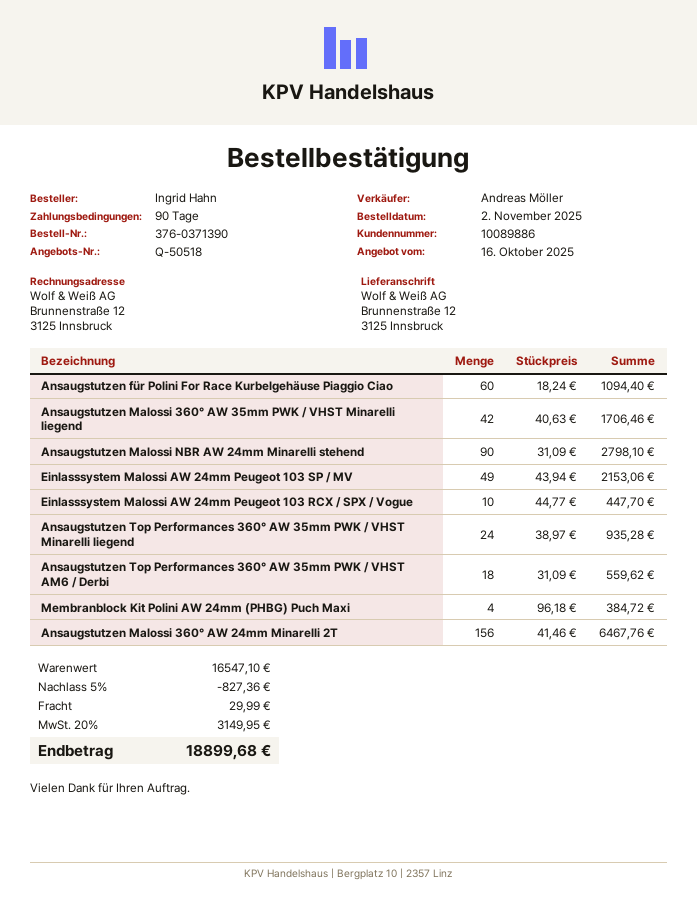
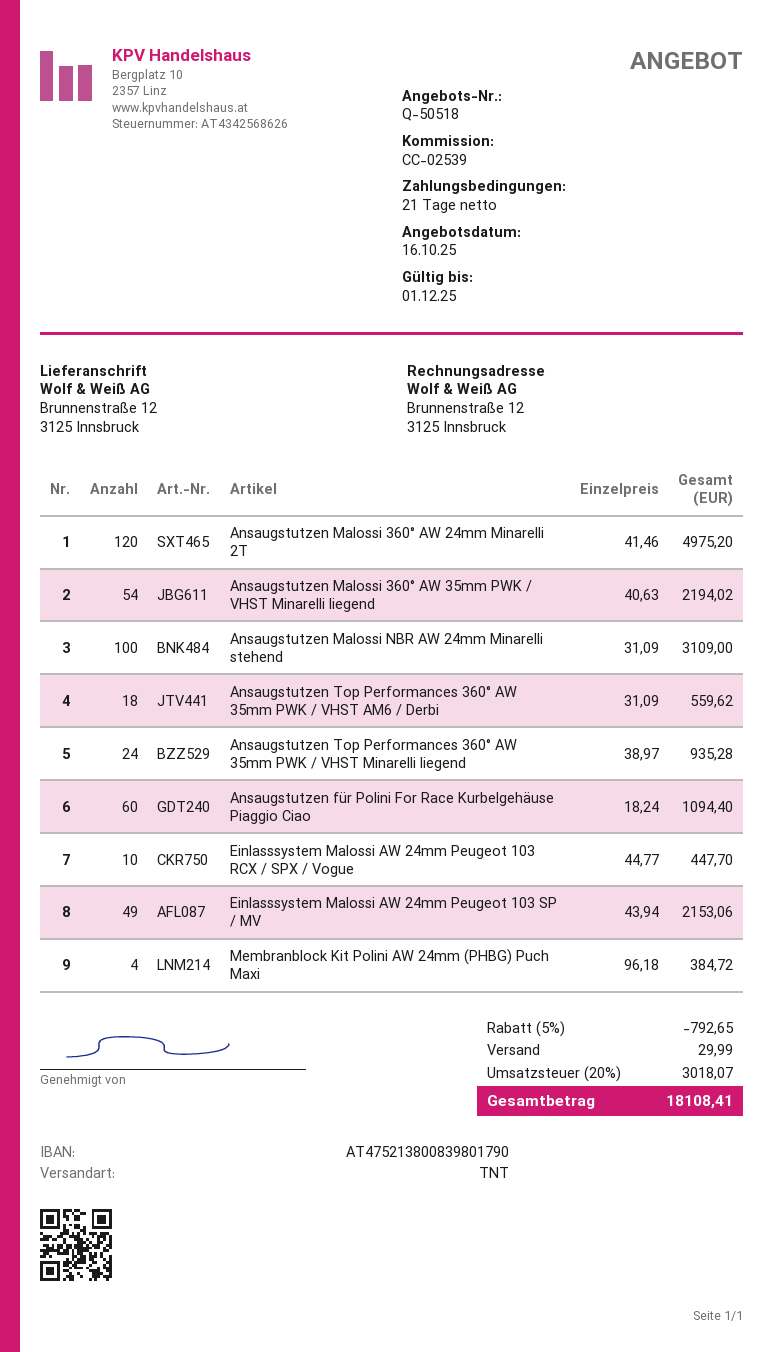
payment terms: 90 days -> 21 days
Ansaugstutzen Malossi 360° AW 35mm PWK / VHST Minarelli liegend: 42 x 40.63 = 1706.46 -> 54 x 40.63 = 2194.02
Ansaugstutzen Malossi NBR AW 24mm Minarelli stehend: 90 x 31.09 = 2798.10 -> 100 x 31.09 = 3109.00
Ansaugstutzen Malossi 360° AW 24mm Minarelli 2T: 156 x 41.46 = 6467.76 -> 120 x 41.46 = 4975.20
discount: 5% = 827.36 -> 5% = 792.65
tax: 20% = 3149.95 -> 20% = 3018.07
total: 18899.68 -> 18108.41

